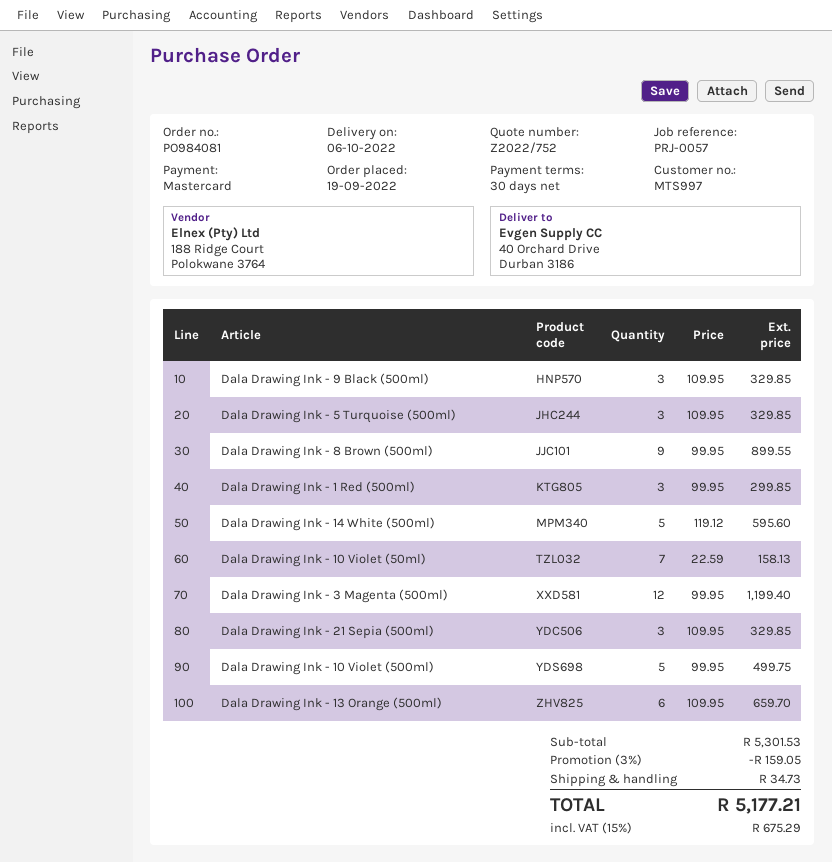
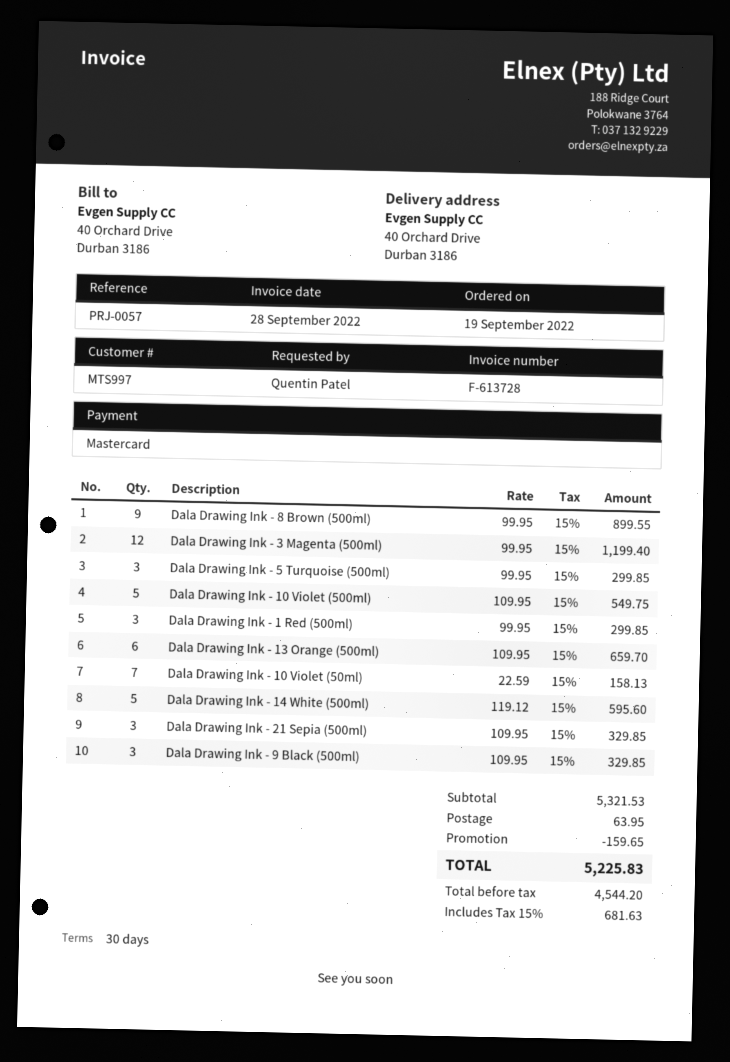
Dala Drawing Ink - 5 Turquoise (500ml): 3 x 109.95 = 329.85 -> 3 x 99.95 = 299.85
Dala Drawing Ink - 10 Violet (500ml): 5 x 99.95 = 499.75 -> 5 x 109.95 = 549.75
subtotal: 5301.53 -> 5321.53
discount: 159.05 -> 159.65
shipping: 34.73 -> 63.95
tax: 15% = 675.29 -> 15% = 681.63
total: 5177.21 -> 5225.83

